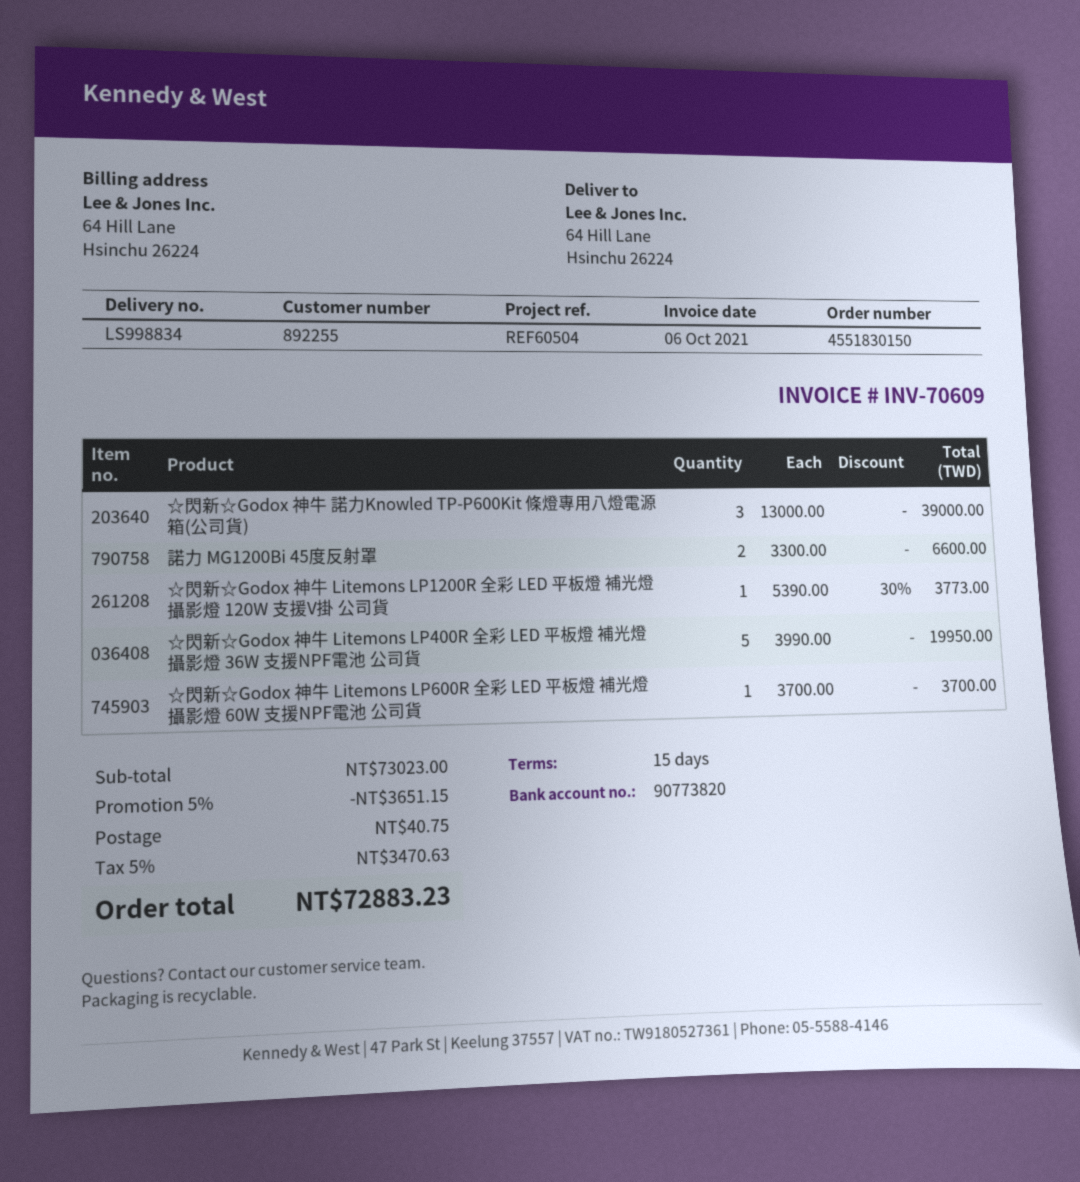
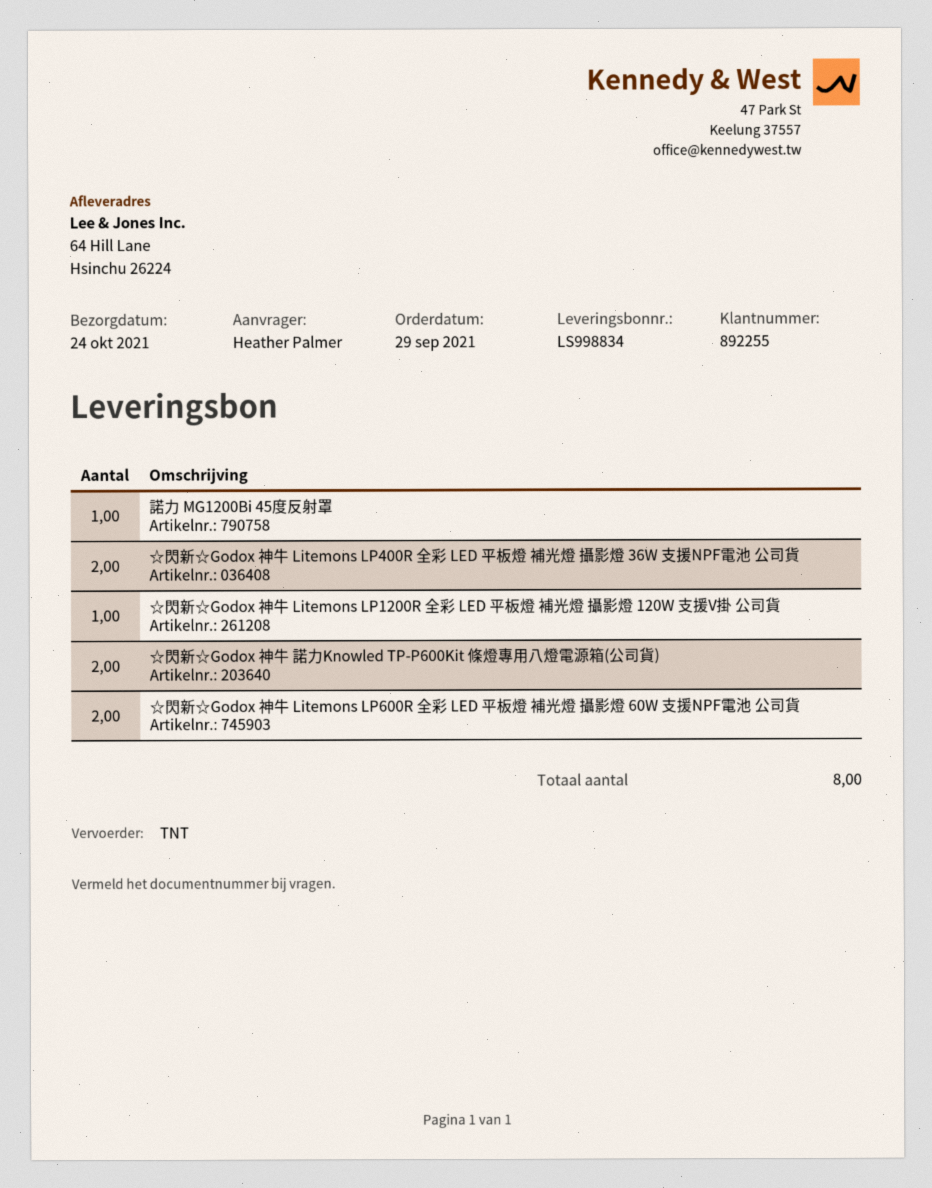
☆閃新☆Godox 神牛 諾力Knowled TP-P600Kit 條燈專用八燈電源箱(公司貨): 3 -> 2
諾力 MG1200Bi 45度反射罩: 2 -> 1
☆閃新☆Godox 神牛 Litemons LP400R 全彩 LED 平板燈 補光燈 攝影燈 36W 支援NPF電池 公司貨: 5 -> 2
☆閃新☆Godox 神牛 Litemons LP600R 全彩 LED 平板燈 補光燈 攝影燈 60W 支援NPF電池 公司貨: 1 -> 2

